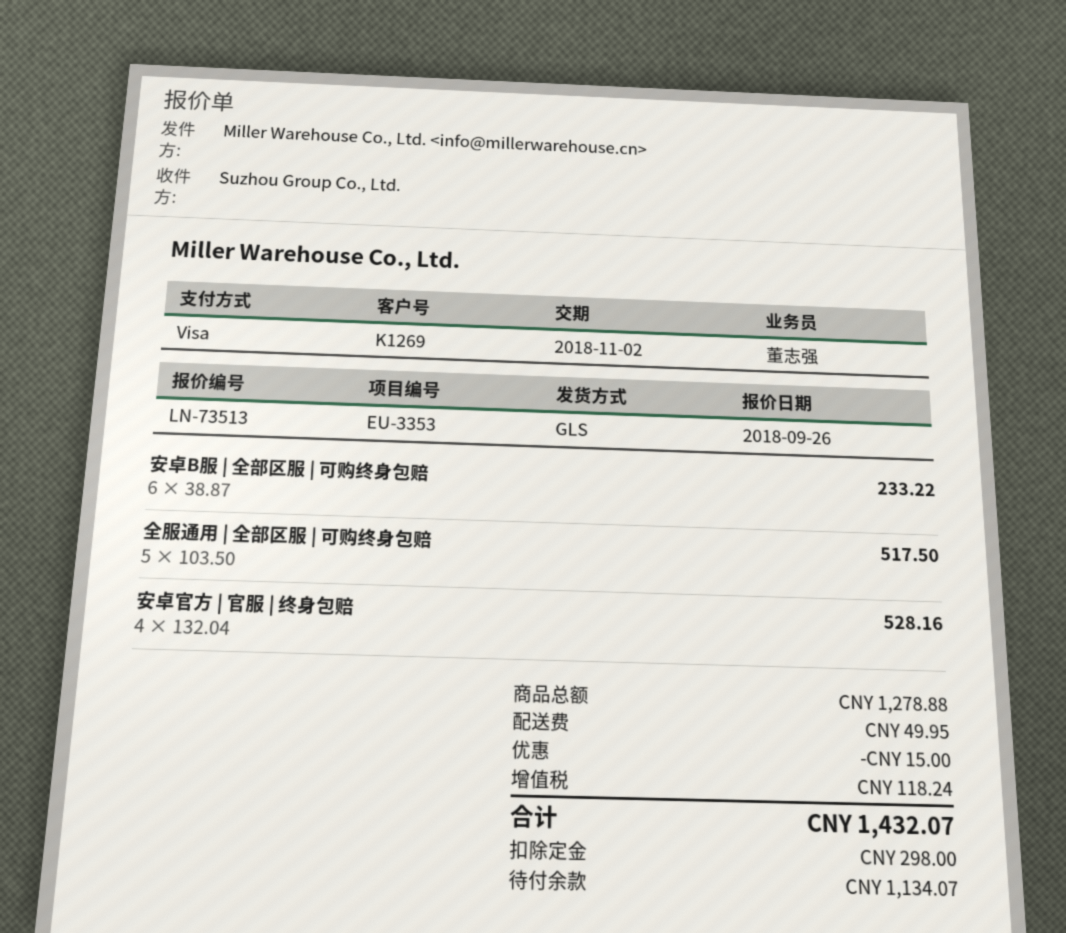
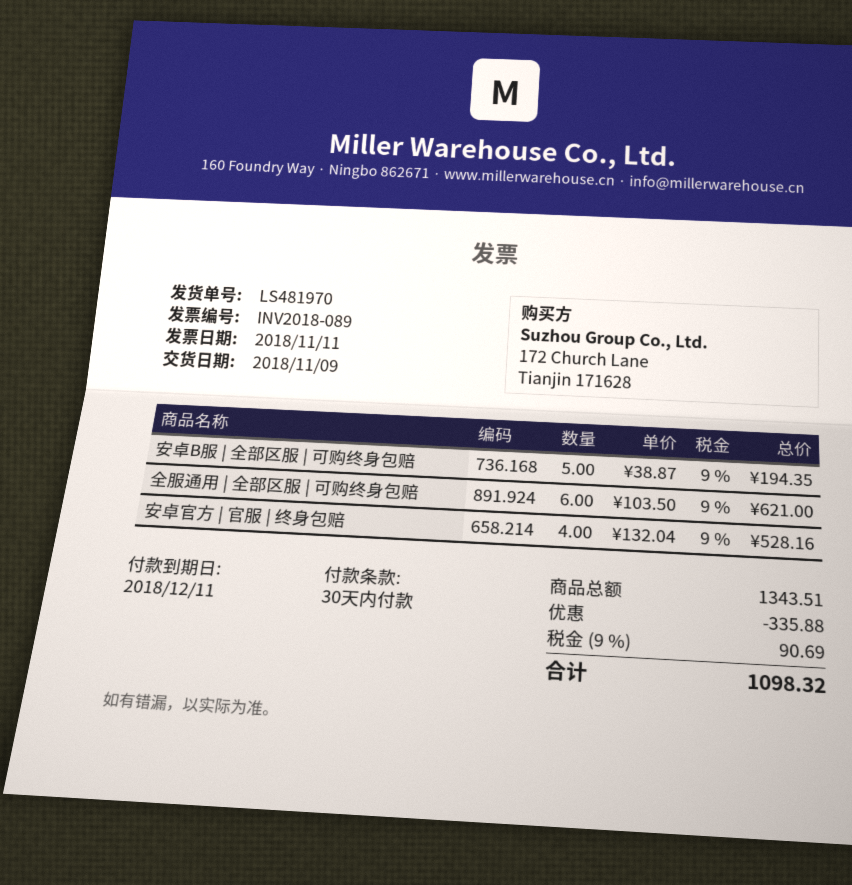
delivery date: 2018-11-02 -> 2018-11-09
安卓B服 | 全部区服 | 可购终身包赔: 6 x 38.87 = 233.22 -> 5 x 38.87 = 194.35
全服通用 | 全部区服 | 可购终身包赔: 5 x 103.50 = 517.50 -> 6 x 103.50 = 621.00
subtotal: 1278.88 -> 1343.51
discount: 15.00 -> 335.88
shipping: 49.95 -> none
tax: 118.24 -> 90.69
total: 1432.07 -> 1098.32

